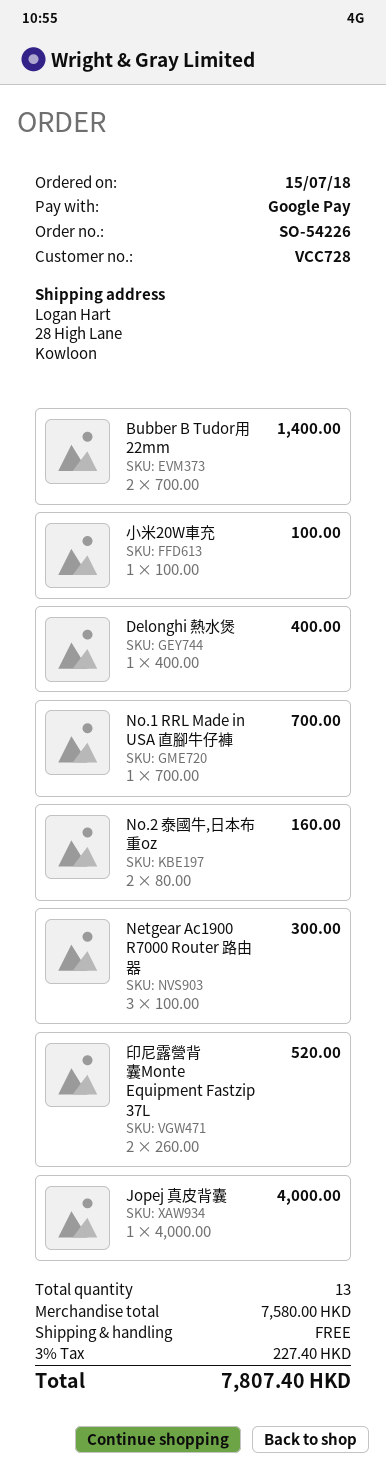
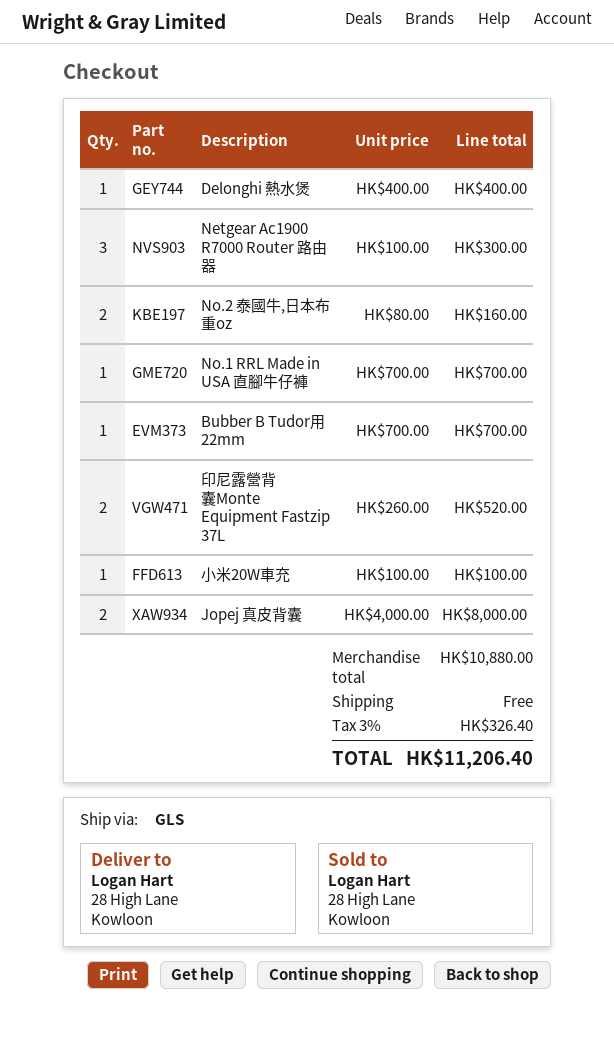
Bubber B Tudor用 22mm: 2 x 700.00 = 1400.00 -> 1 x 700.00 = 700.00
Jopej 真皮背囊: 1 x 4000.00 = 4000.00 -> 2 x 4000.00 = 8000.00
subtotal: 7580.00 -> 10880.00
tax: 3% = 227.40 -> 3% = 326.40
total: 7807.40 -> 11206.40

